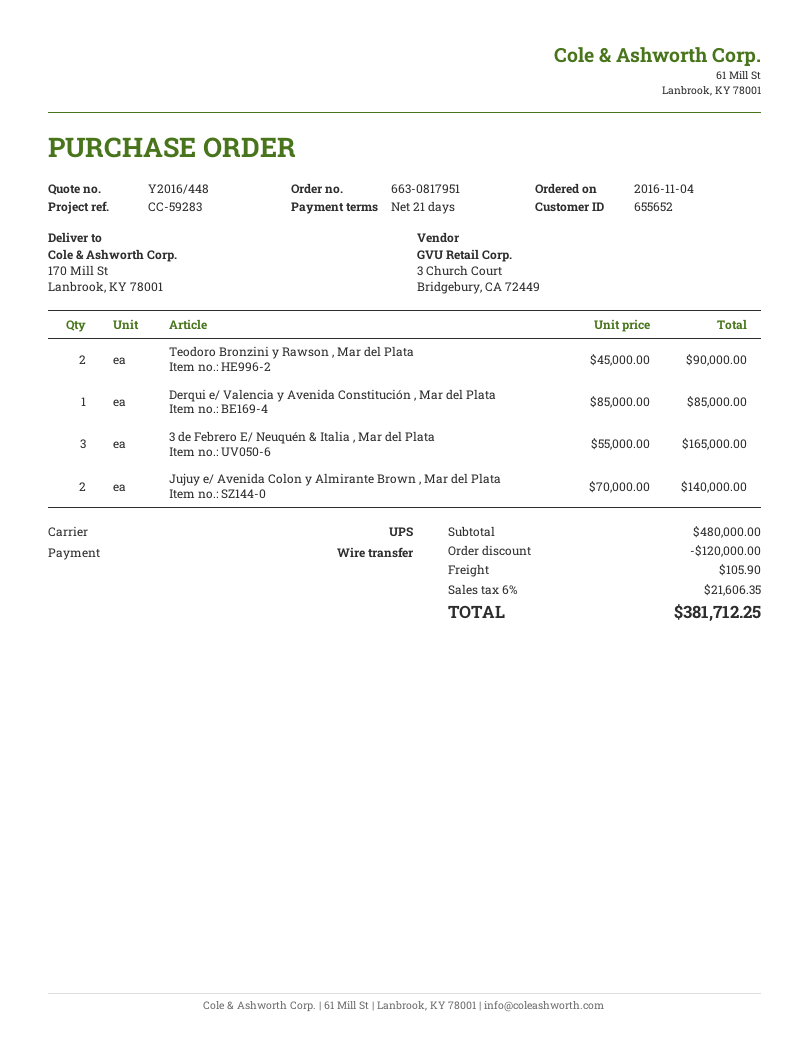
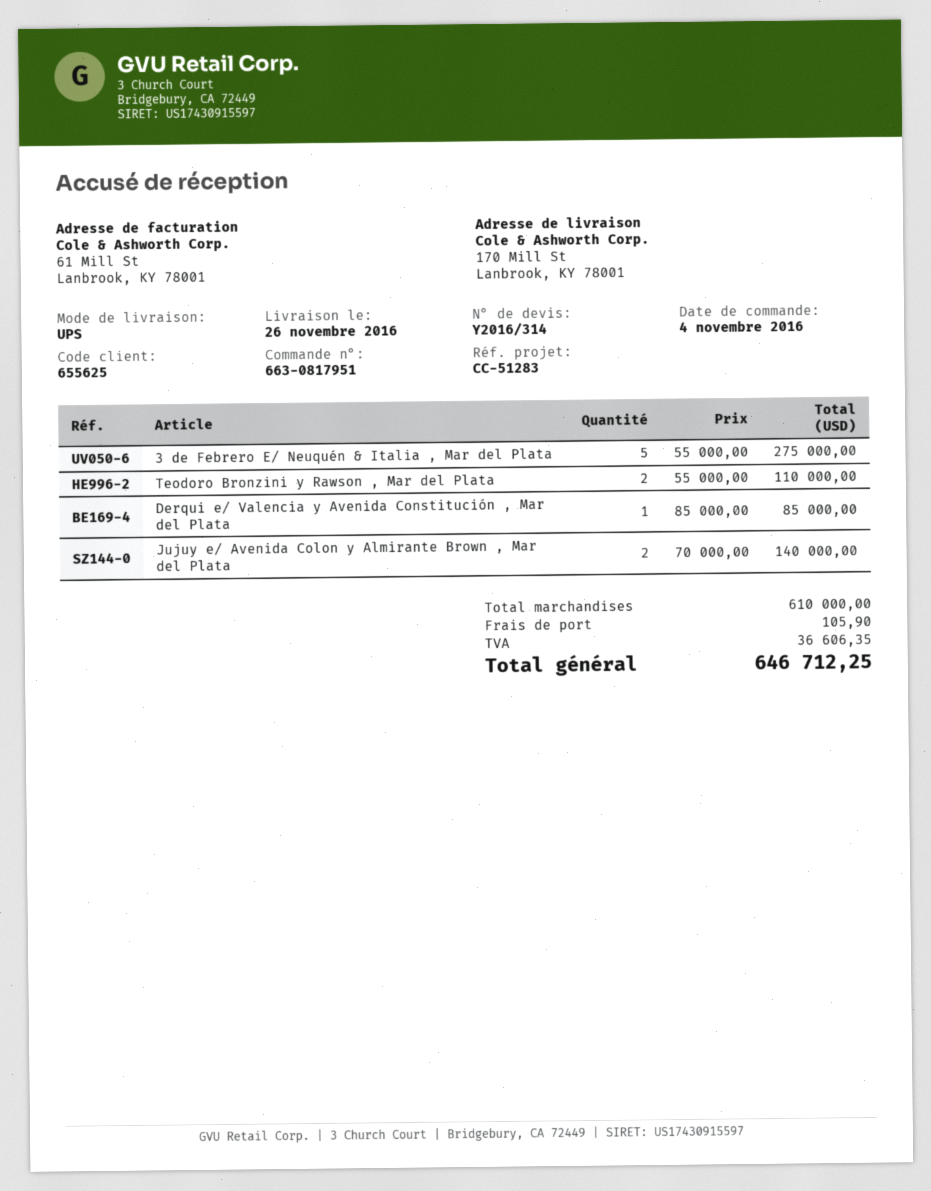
quote number: Y2016/448 -> Y2016/314
customer number: 655652 -> 655625
reference: CC-59283 -> CC-51283
Teodoro Bronzini y Rawson , Mar del Plata: 2 x 45000.00 = 90000.00 -> 2 x 55000.00 = 110000.00
3 de Febrero E/ Neuquén & Italia , Mar del Plata: 3 x 55000.00 = 165000.00 -> 5 x 55000.00 = 275000.00
subtotal: 480000.00 -> 610000.00
discount: 120000.00 -> none
tax: 21606.35 -> 36606.35
total: 381712.25 -> 646712.25

